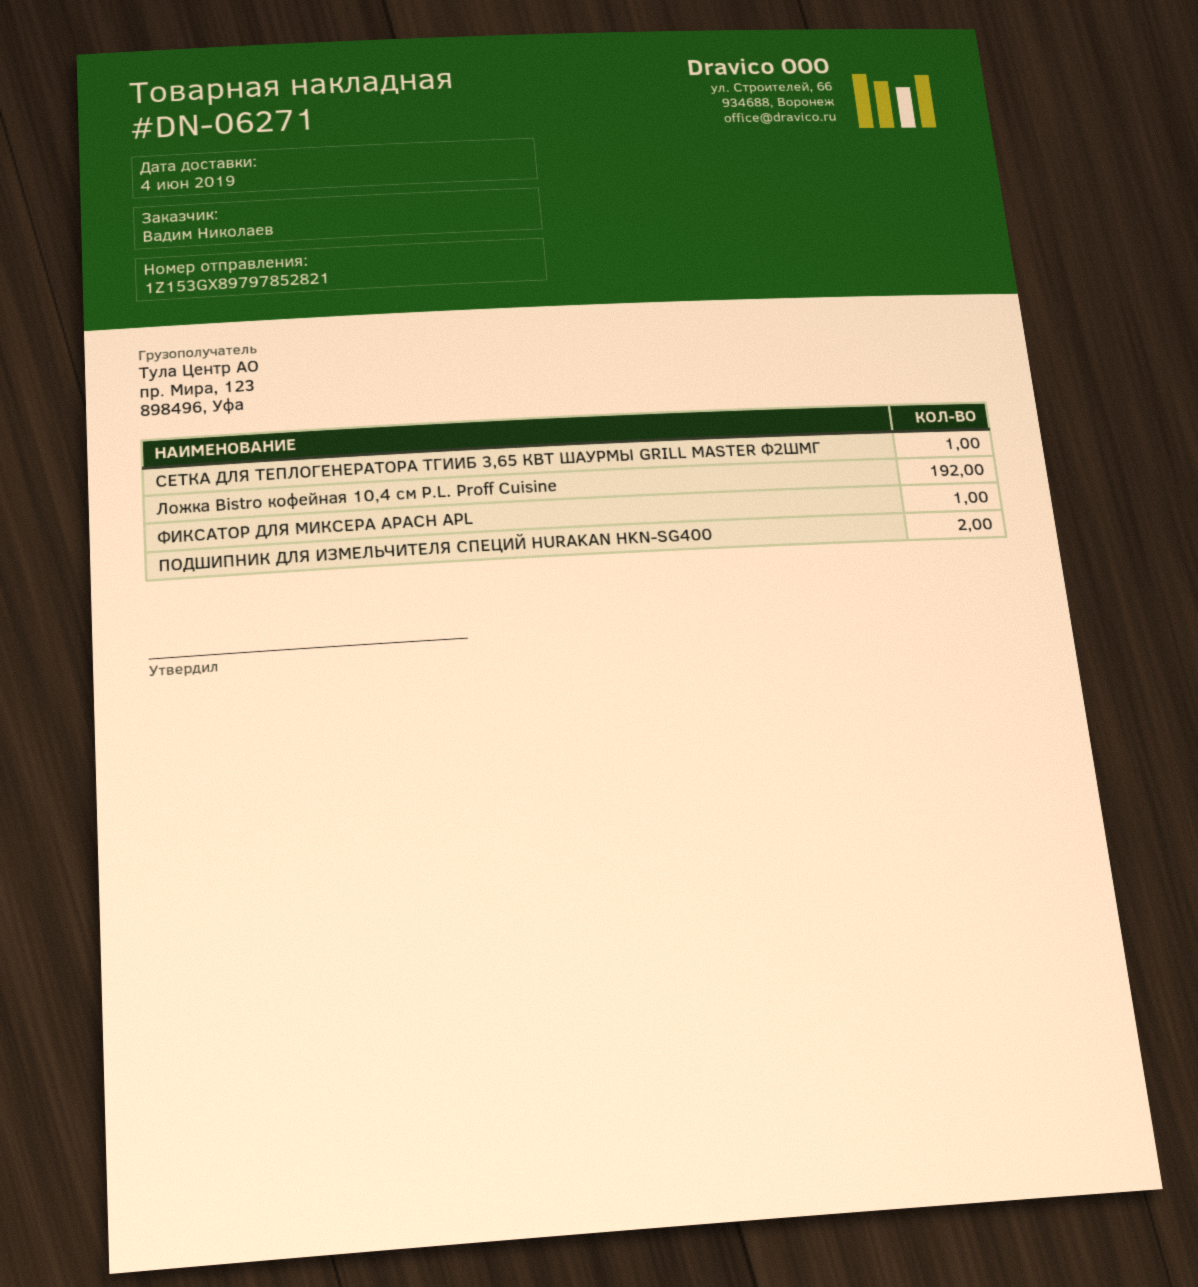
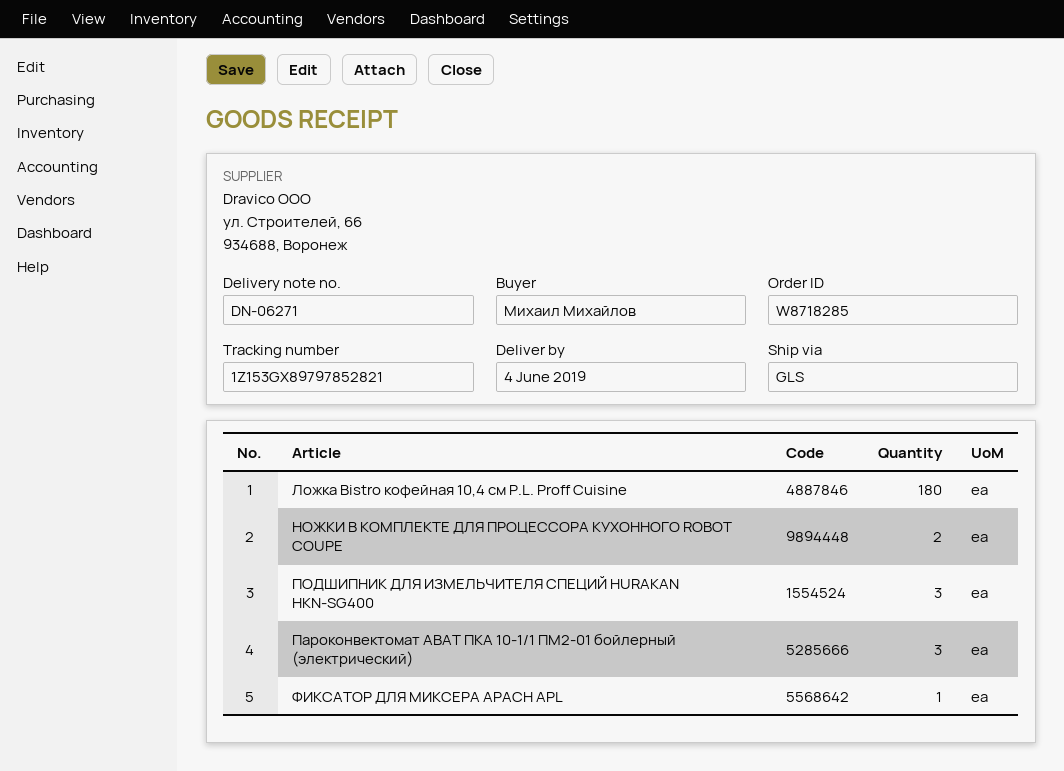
ordered by: Вадим Николаев -> Михаил Михайлов
СЕТКА ДЛЯ ТЕПЛОГЕНЕРАТОРА ТГИИБ 3,65 КВТ ШАУРМЫ GRILL MASTER Ф2ШМГ: 1 -> none
Ложка Bistro кофейная 10,4 см P.L. Proff Cuisine: 192 -> 180
ПОДШИПНИК ДЛЯ ИЗМЕЛЬЧИТЕЛЯ СПЕЦИЙ HURAKAN HKN-SG400: 2 -> 3
НОЖКИ В КОМПЛЕКТЕ ДЛЯ ПРОЦЕССОРА КУХОННОГО ROBOT COUPE: none -> 2
Пароконвектомат ABAT ПКА 10-1/1 ПМ2-01 бойлерный (электрический): none -> 3

